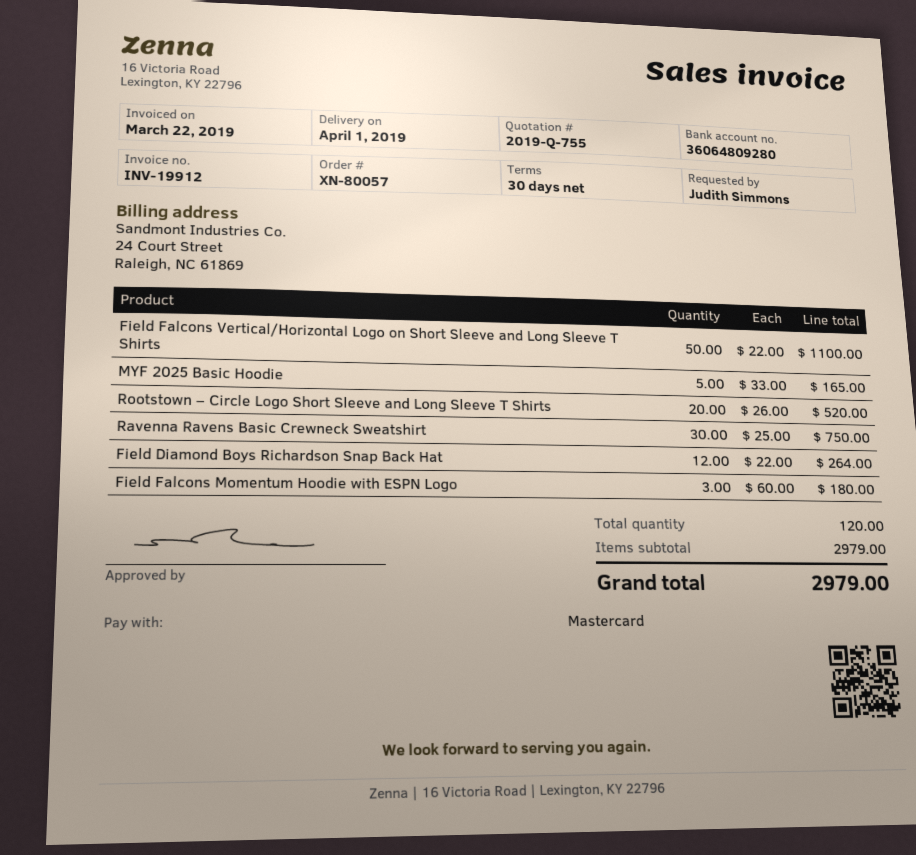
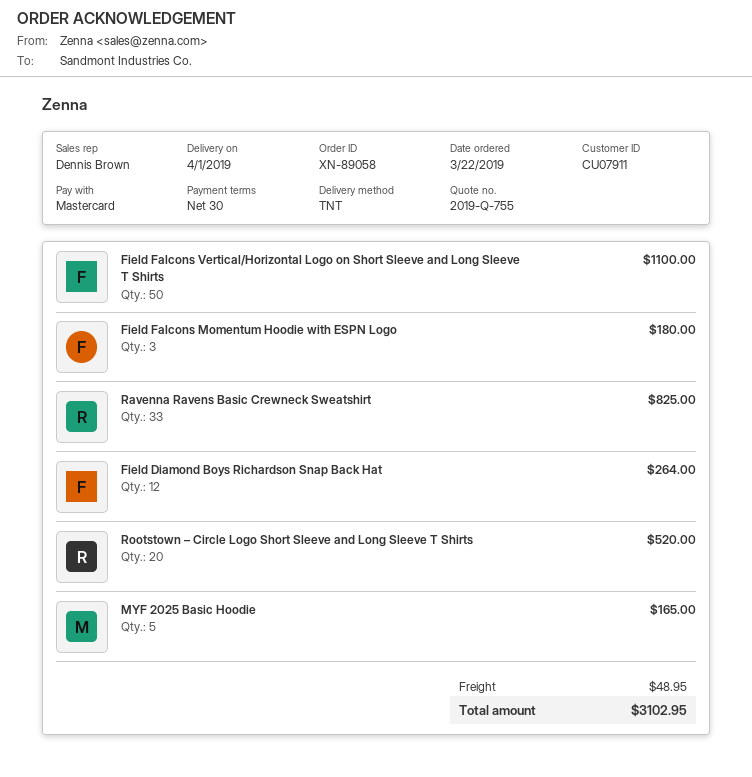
order number: XN-80057 -> XN-89058
Ravenna Ravens Basic Crewneck Sweatshirt: 30 for 750.00 -> 33 for 825.00
shipping: none -> 48.95
total: 2979.00 -> 3102.95

